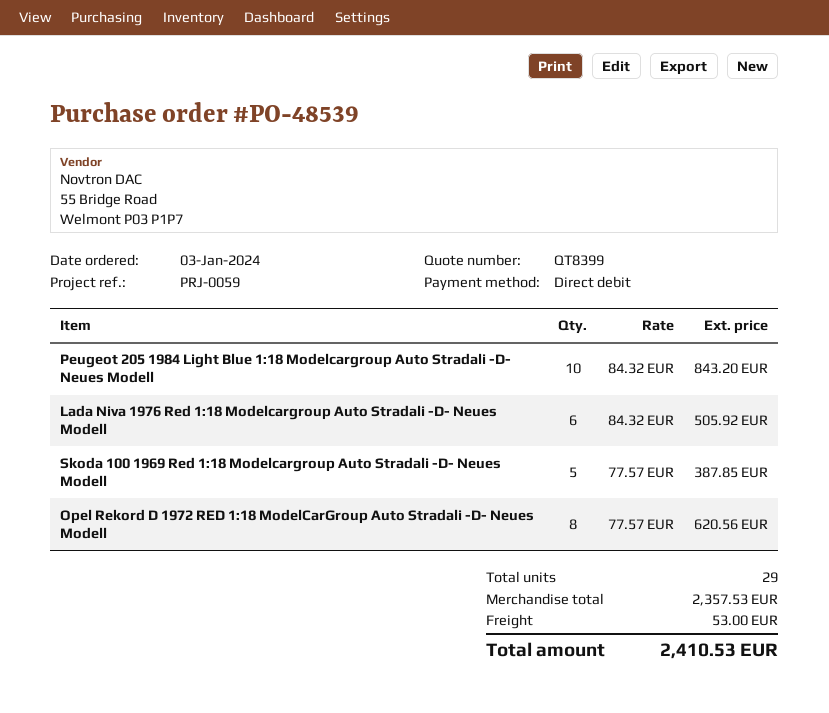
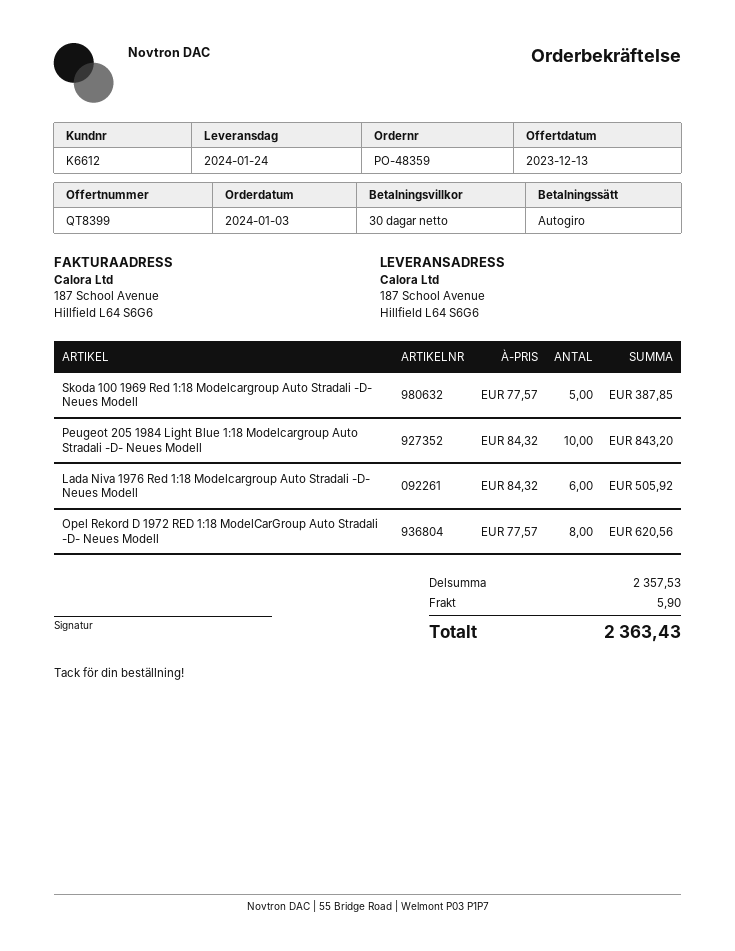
order number: PO-48539 -> PO-48359
shipping: 53.00 -> 5.90
total: 2410.53 -> 2363.43

